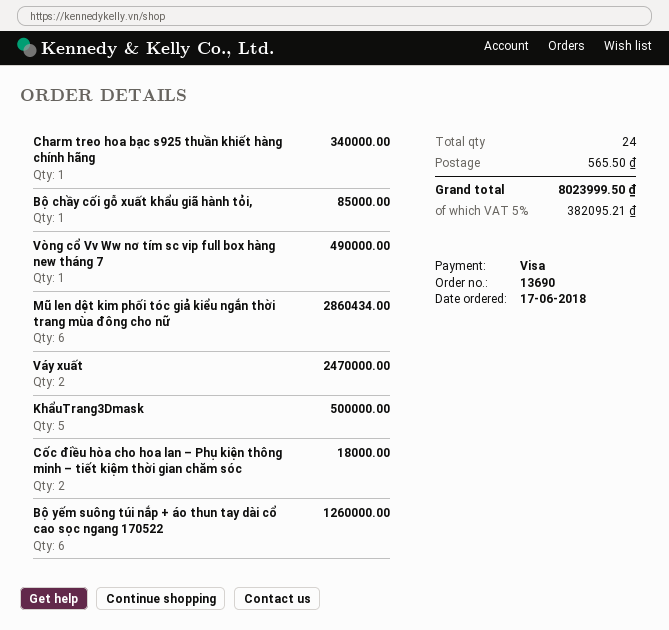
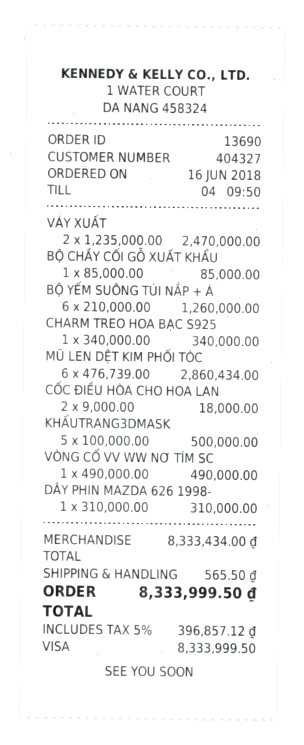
order date: 2018-06-17 -> 2018-06-16
DÂY PHIN MAZDA 626 1998-: none -> 1 for 310000.00
tax: 5% = 382095.21 -> 5% = 396857.12
total: 8023999.50 -> 8333999.50

